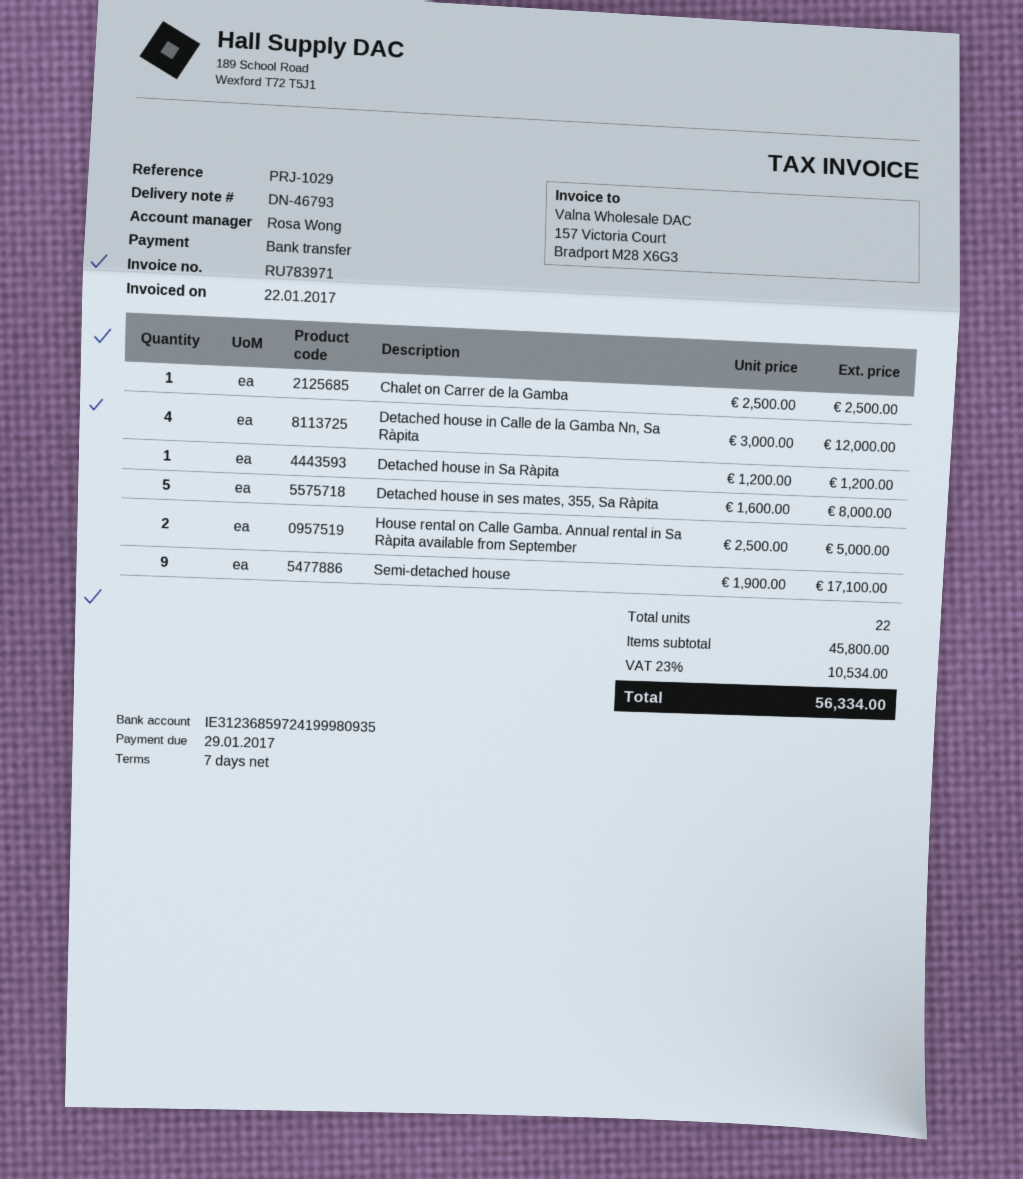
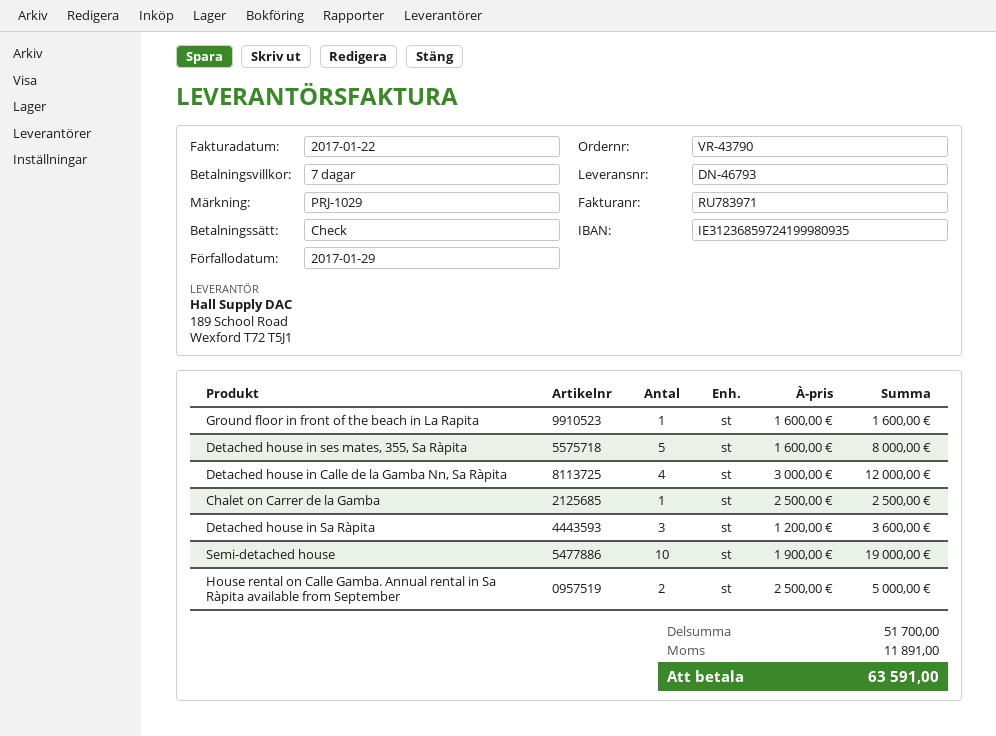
payment method: bank transfer -> cheque
Detached house in Sa Ràpita: 1 x 1200.00 = 1200.00 -> 3 x 1200.00 = 3600.00
Semi-detached house: 9 x 1900.00 = 17100.00 -> 10 x 1900.00 = 19000.00
Ground floor in front of the beach in La Rapita: none -> 1 x 1600.00 = 1600.00
subtotal: 45800.00 -> 51700.00
tax: 10534.00 -> 11891.00
total: 56334.00 -> 63591.00

